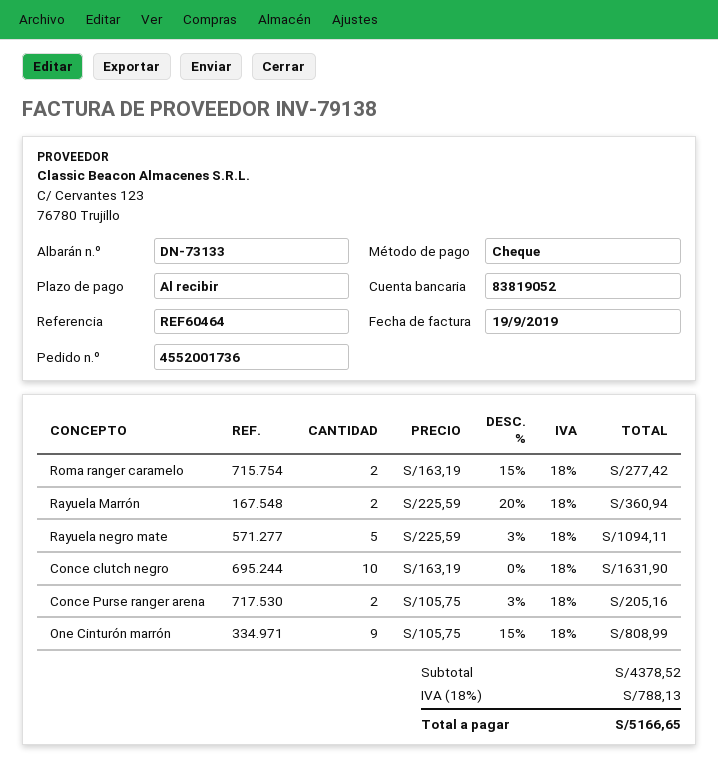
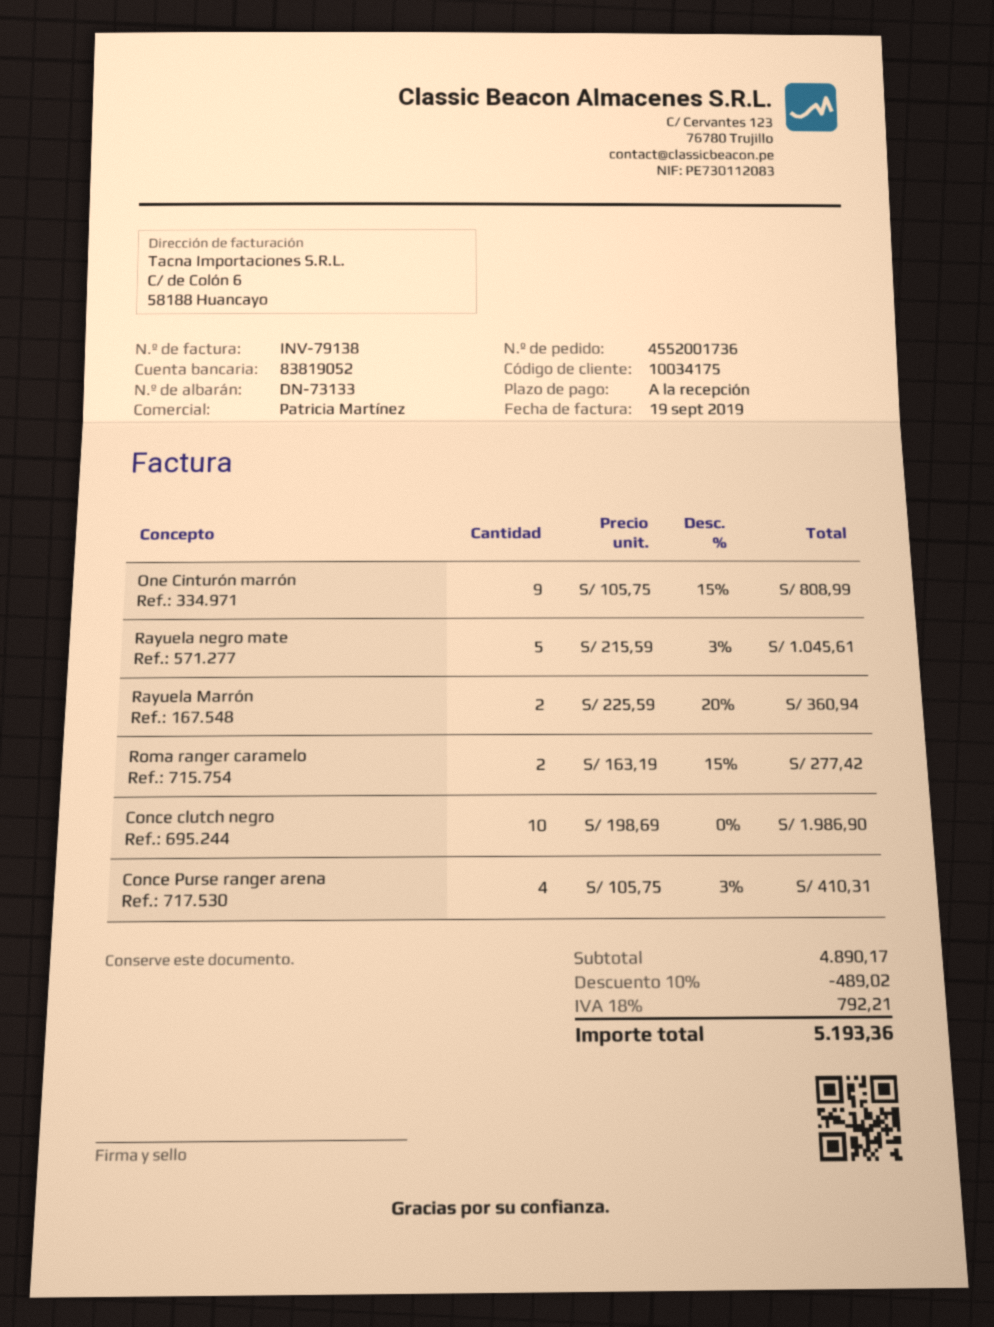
Rayuela negro mate: 5 x 225.59 - 3% = 1094.11 -> 5 x 215.59 - 3% = 1045.61
Conce clutch negro: 10 x 163.19 = 1631.90 -> 10 x 198.69 = 1986.90
Conce Purse ranger arena: 2 x 105.75 - 3% = 205.16 -> 4 x 105.75 - 3% = 410.31
subtotal: 4378.52 -> 4890.17
discount: none -> 10% = 489.02
tax: 18% = 788.13 -> 18% = 792.21
total: 5166.65 -> 5193.36

